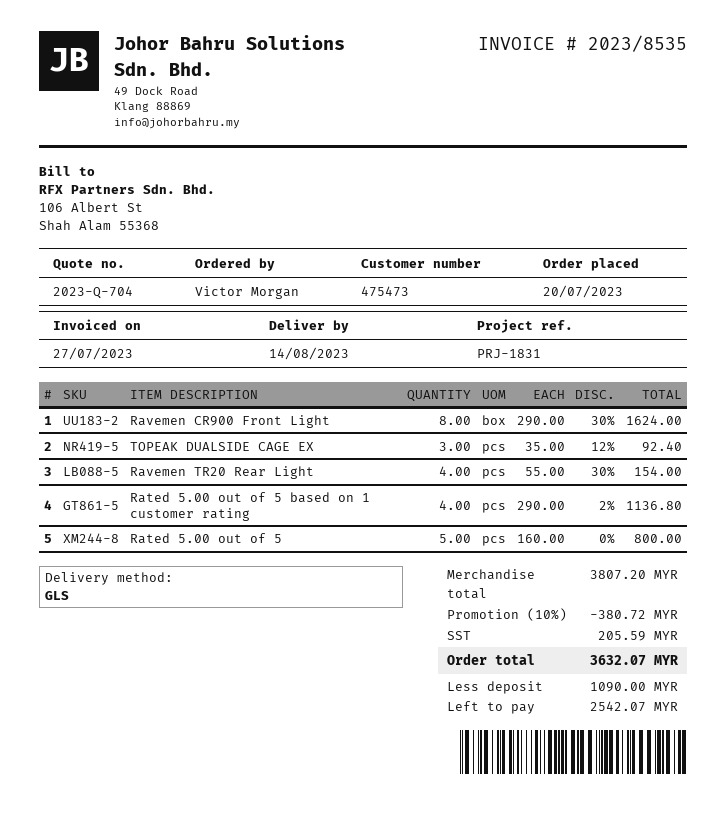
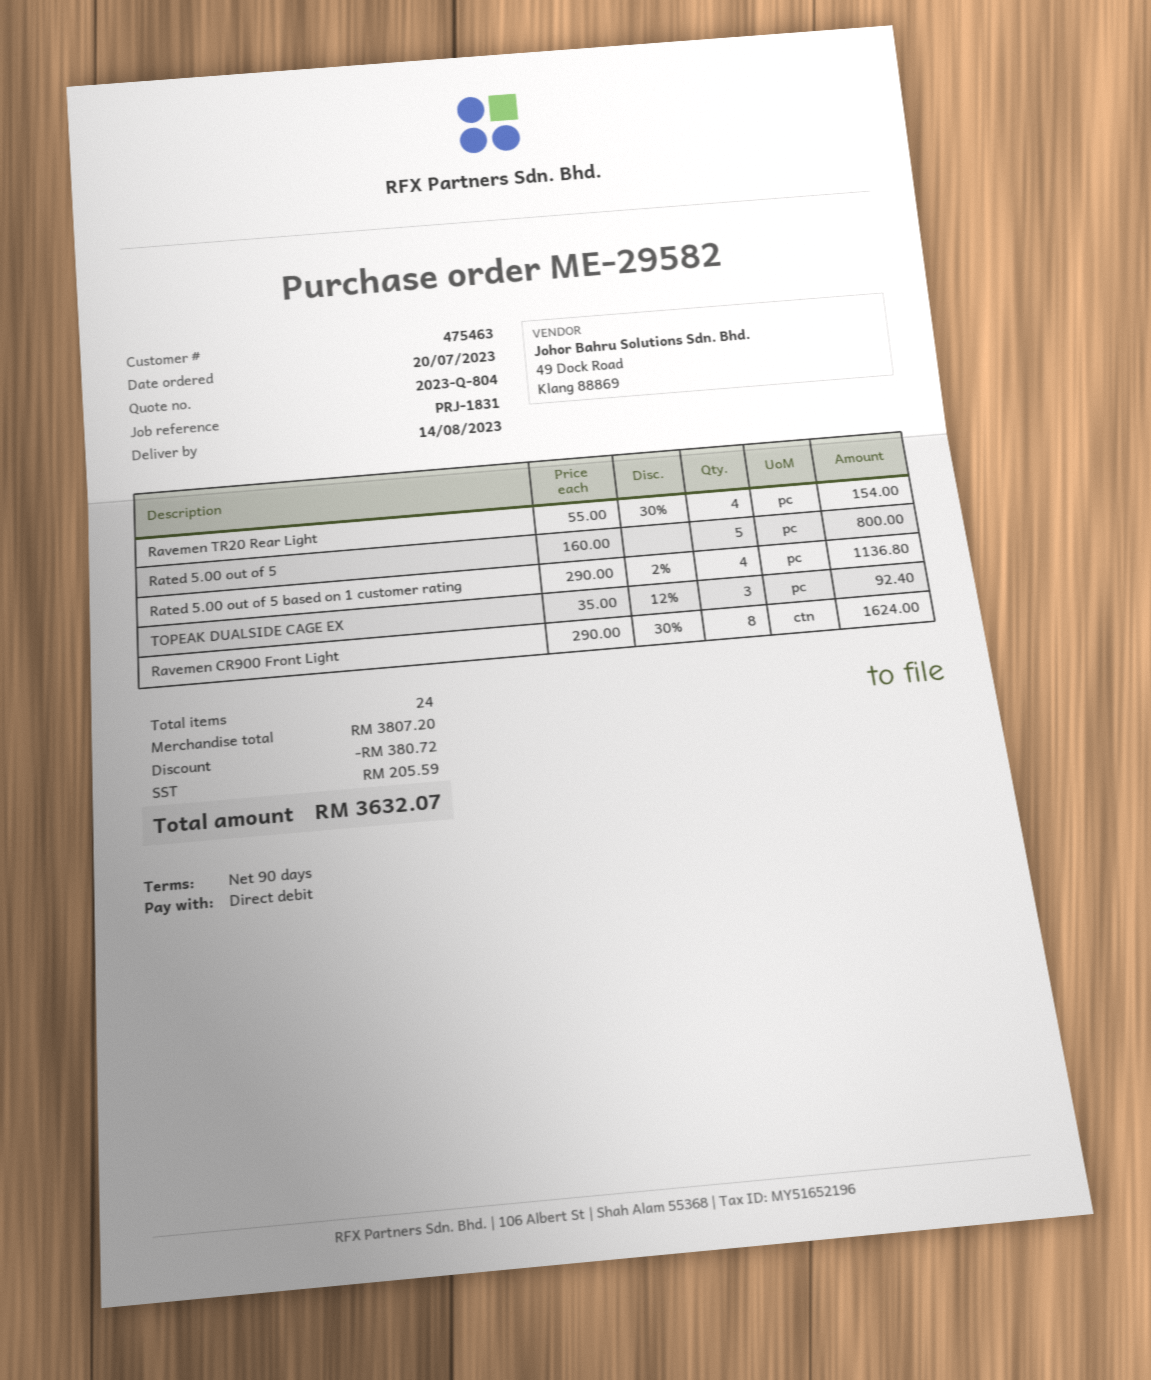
quote number: 2023-Q-704 -> 2023-Q-804
customer number: 475473 -> 475463

